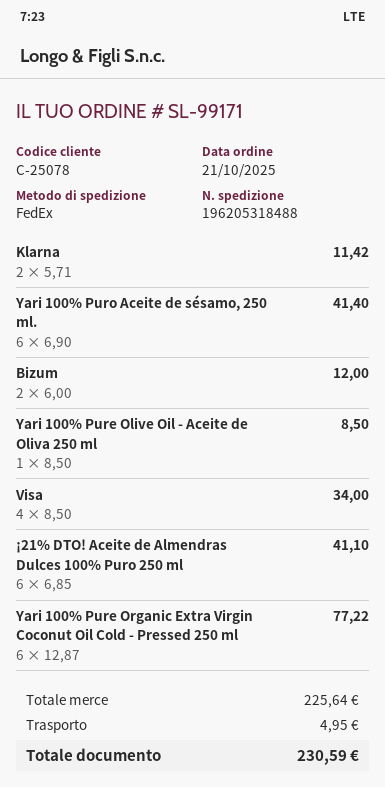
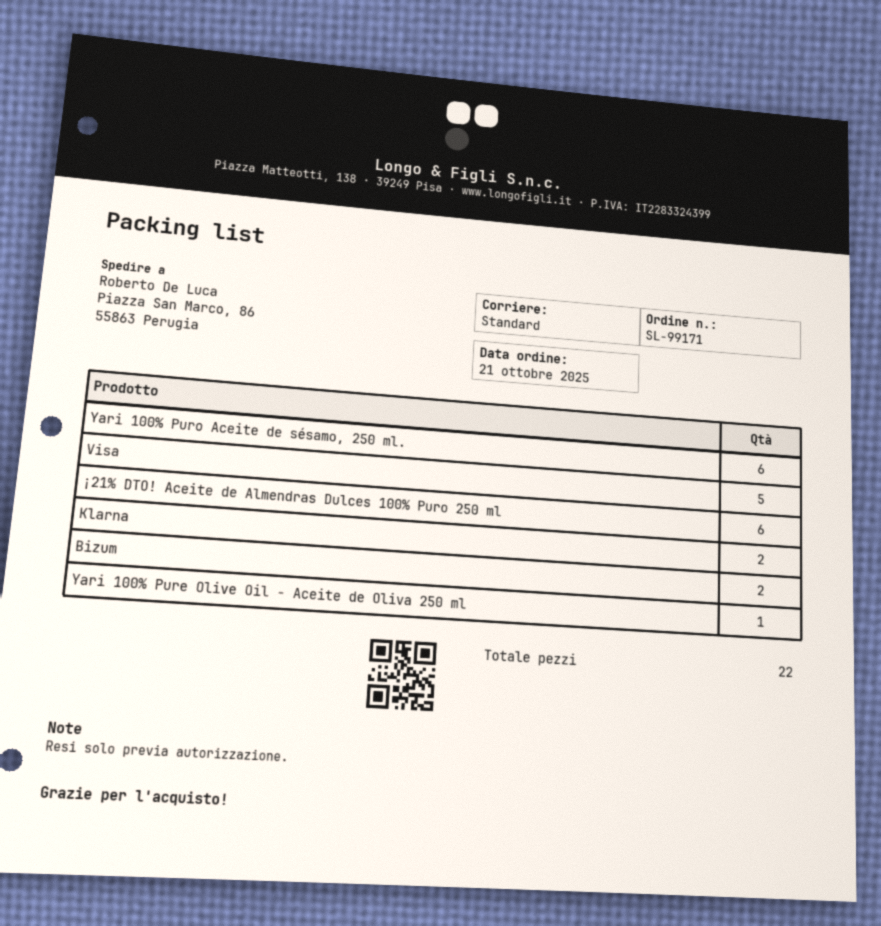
shipping method: FedEx -> standard
Visa: 4 -> 5
Yari 100% Pure Organic Extra Virgin Coconut Oil Cold - Pressed 250 ml: 6 -> none

